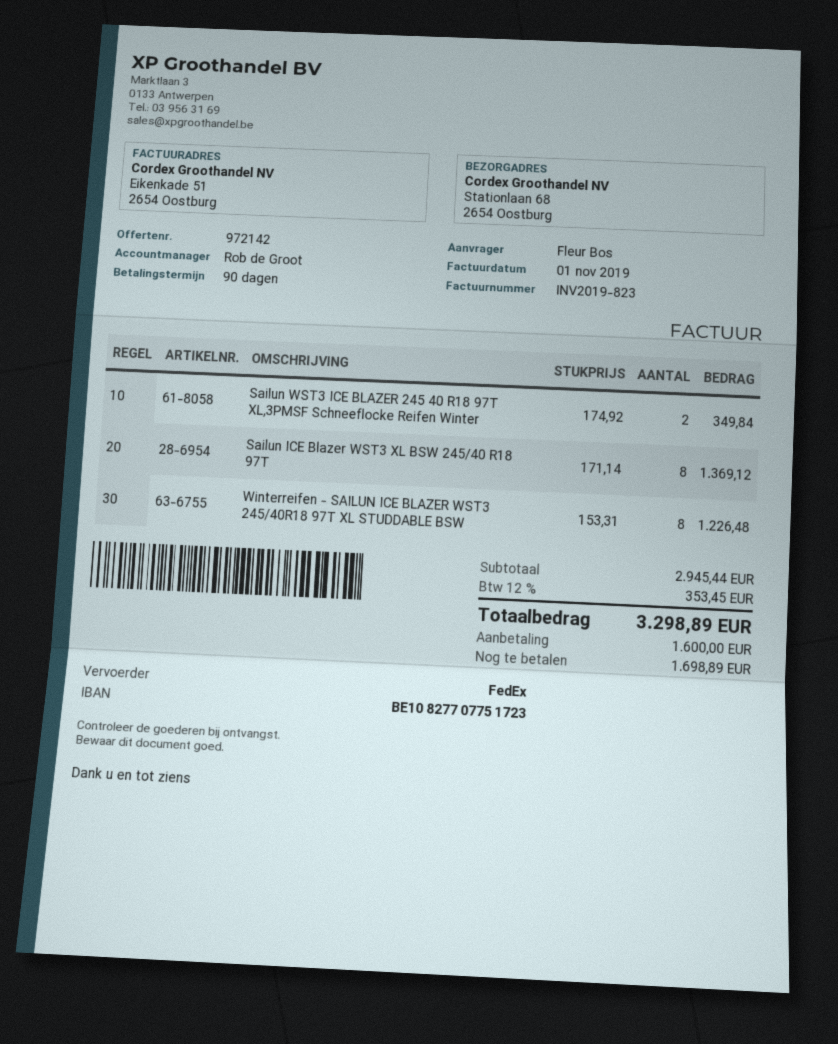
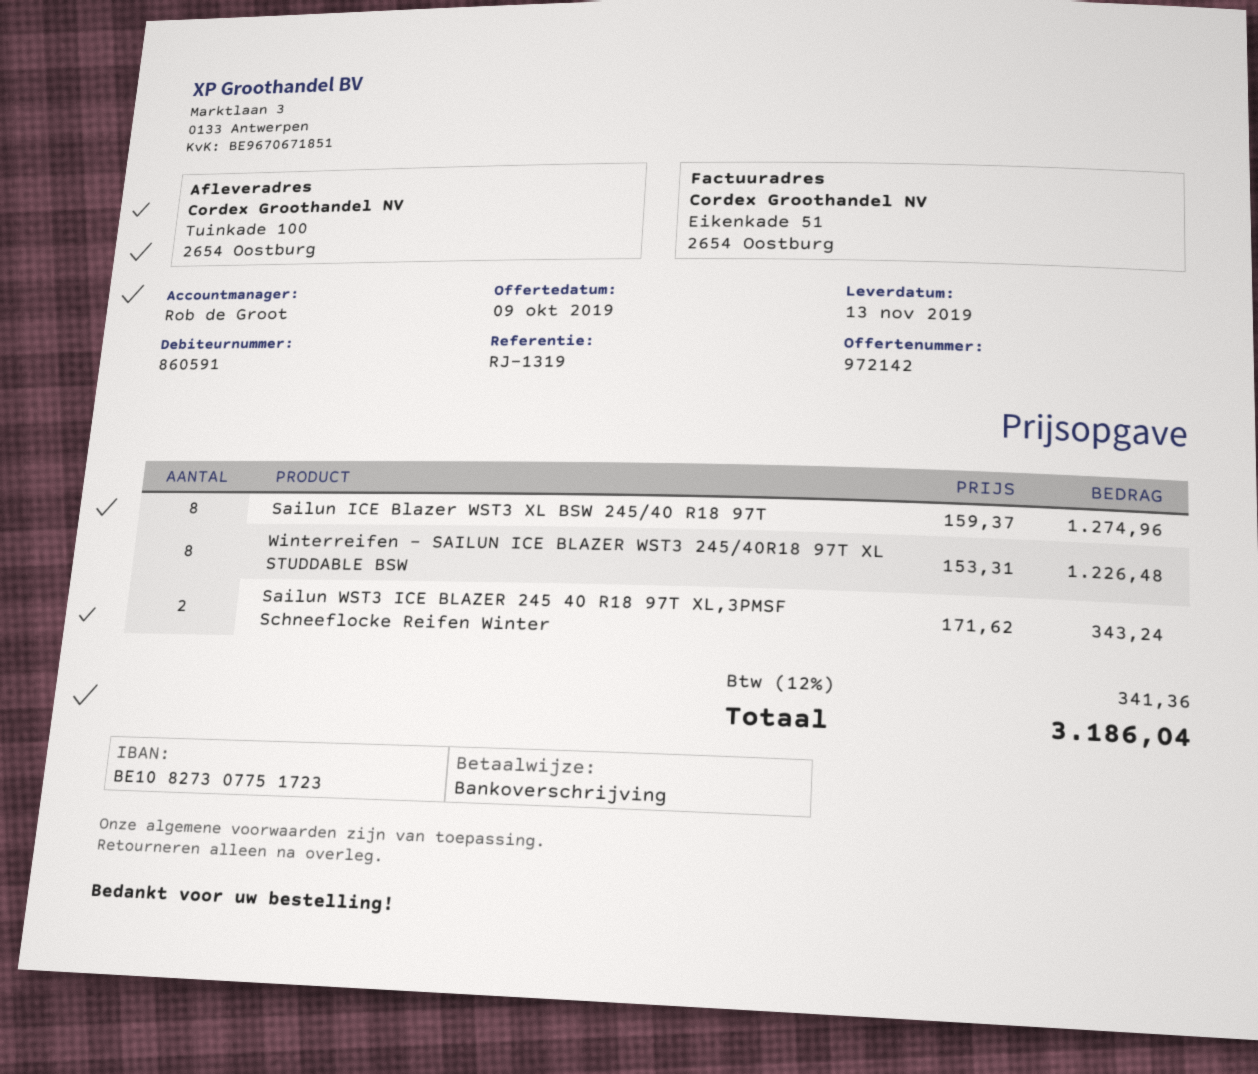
bank account: BE10827707751723 -> BE10827307751723
ship to: Stationlaan 68, 2654 Oostburg -> Tuinkade 100, 2654 Oostburg
Sailun WST3 ICE BLAZER 245 40 R18 97T XL,3PMSF Schneeflocke Reifen Winter: 2 x 174.92 = 349.84 -> 2 x 171.62 = 343.24
Sailun ICE Blazer WST3 XL BSW 245/40 R18 97T: 8 x 171.14 = 1369.12 -> 8 x 159.37 = 1274.96
tax: 12% = 353.45 -> 12% = 341.36
total: 3298.89 -> 3186.04

